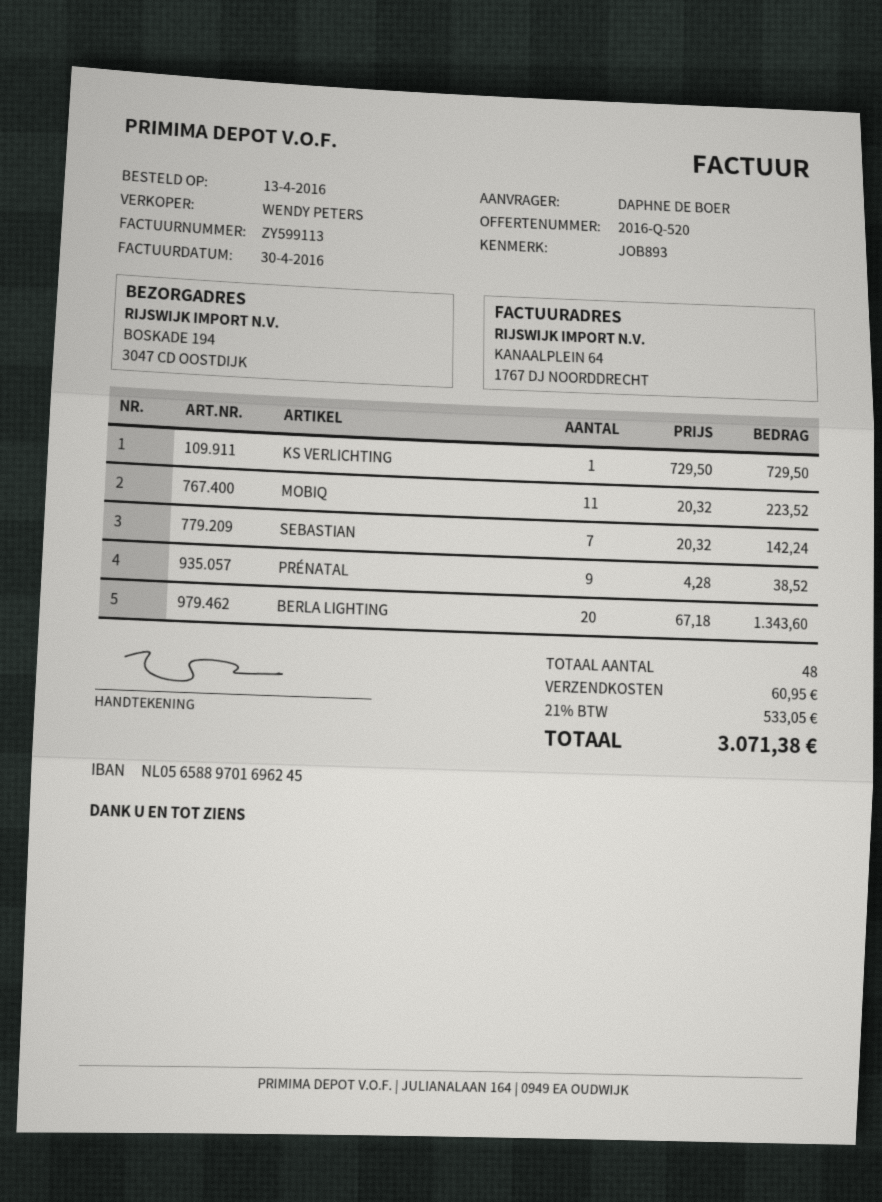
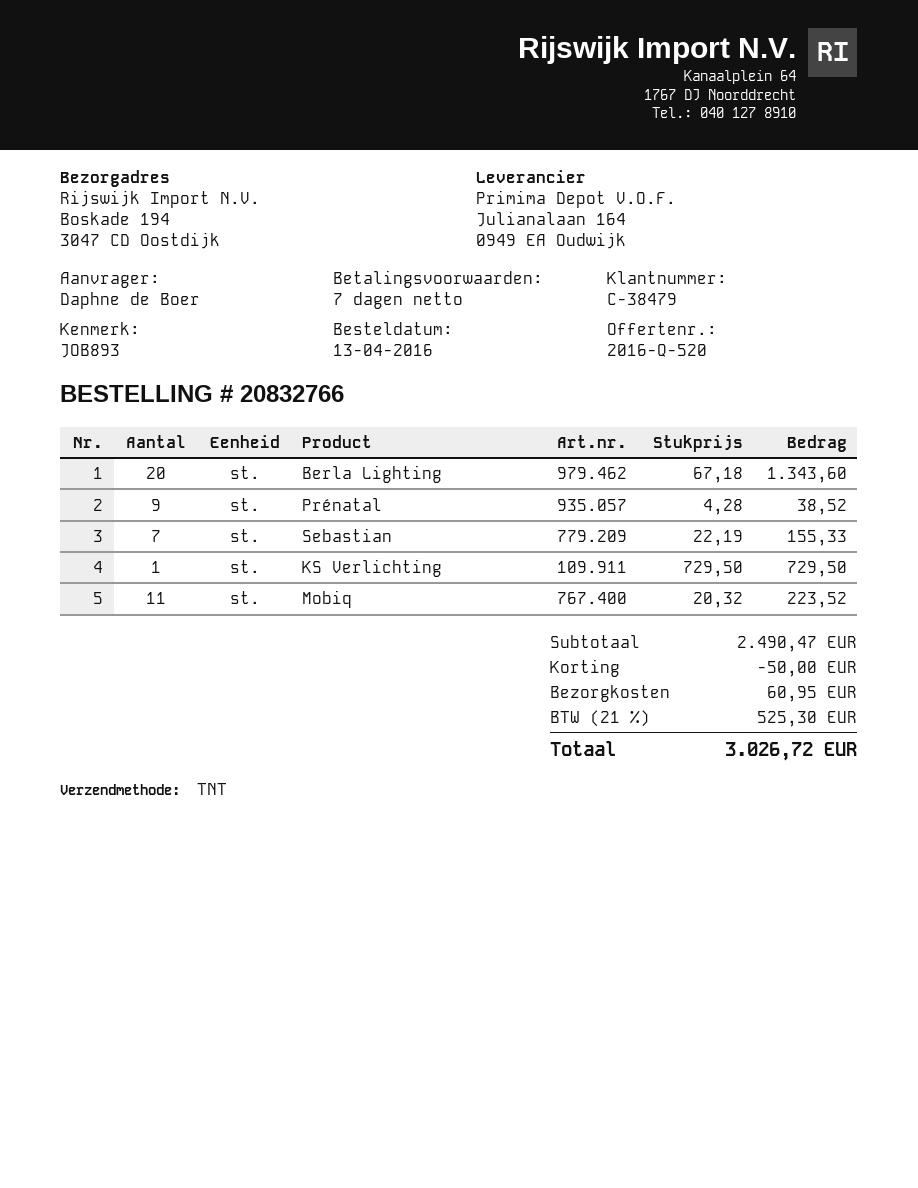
SEBASTIAN: 7 x 20.32 = 142.24 -> 7 x 22.19 = 155.33
discount: none -> 50.00
tax: 21% = 533.05 -> 21% = 525.30
total: 3071.38 -> 3026.72

